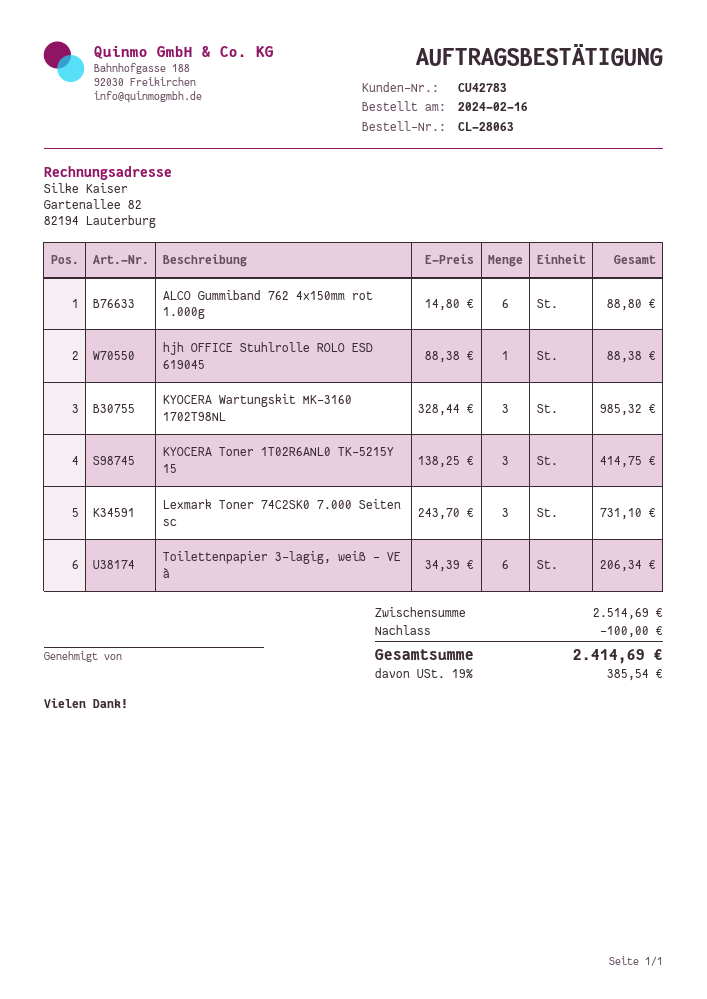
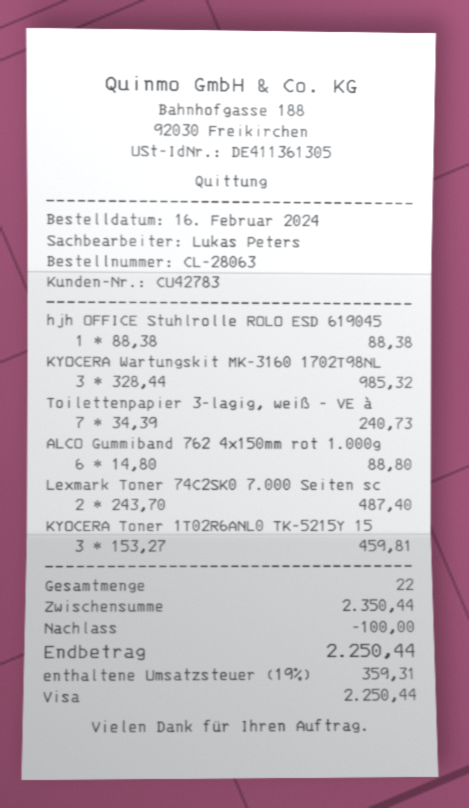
KYOCERA Toner 1T02R6ANL0 TK-5215Y 15: 3 x 138.25 = 414.75 -> 3 x 153.27 = 459.81
Lexmark Toner 74C2SK0 7.000 Seiten sc: 3 x 243.70 = 731.10 -> 2 x 243.70 = 487.40
Toilettenpapier 3-lagig, weiß - VE à: 6 x 34.39 = 206.34 -> 7 x 34.39 = 240.73
subtotal: 2514.69 -> 2350.44
tax: 19% = 385.54 -> 19% = 359.31
total: 2414.69 -> 2250.44

